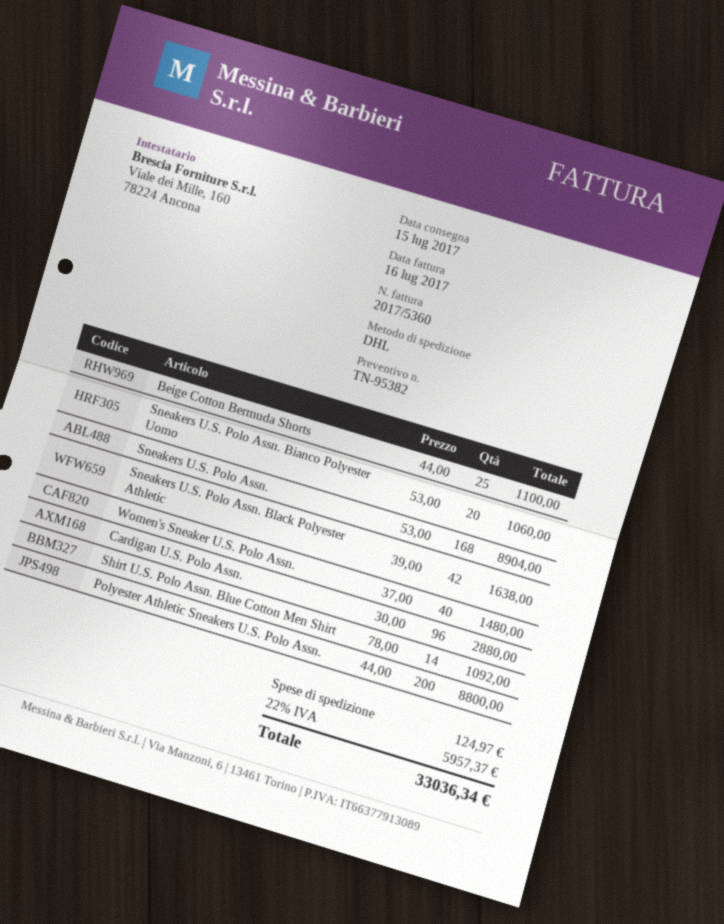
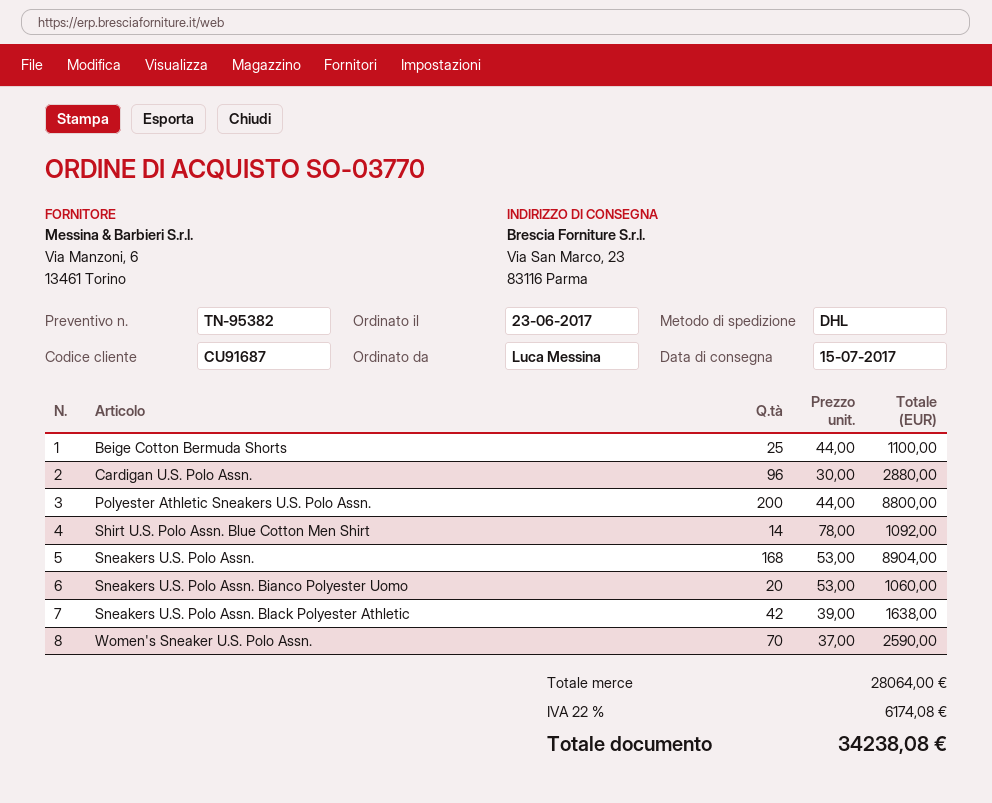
Women's Sneaker U.S. Polo Assn.: 40 x 37.00 = 1480.00 -> 70 x 37.00 = 2590.00
shipping: 124.97 -> none
tax: 22% = 5957.37 -> 22% = 6174.08
total: 33036.34 -> 34238.08

